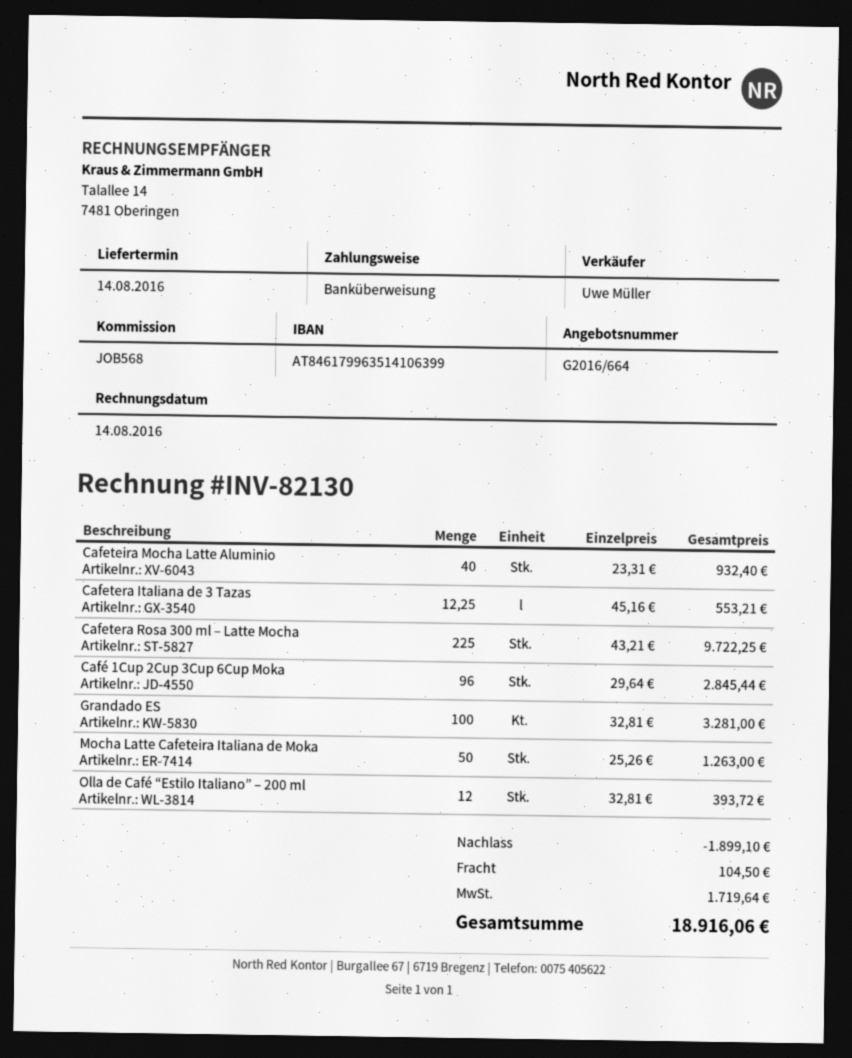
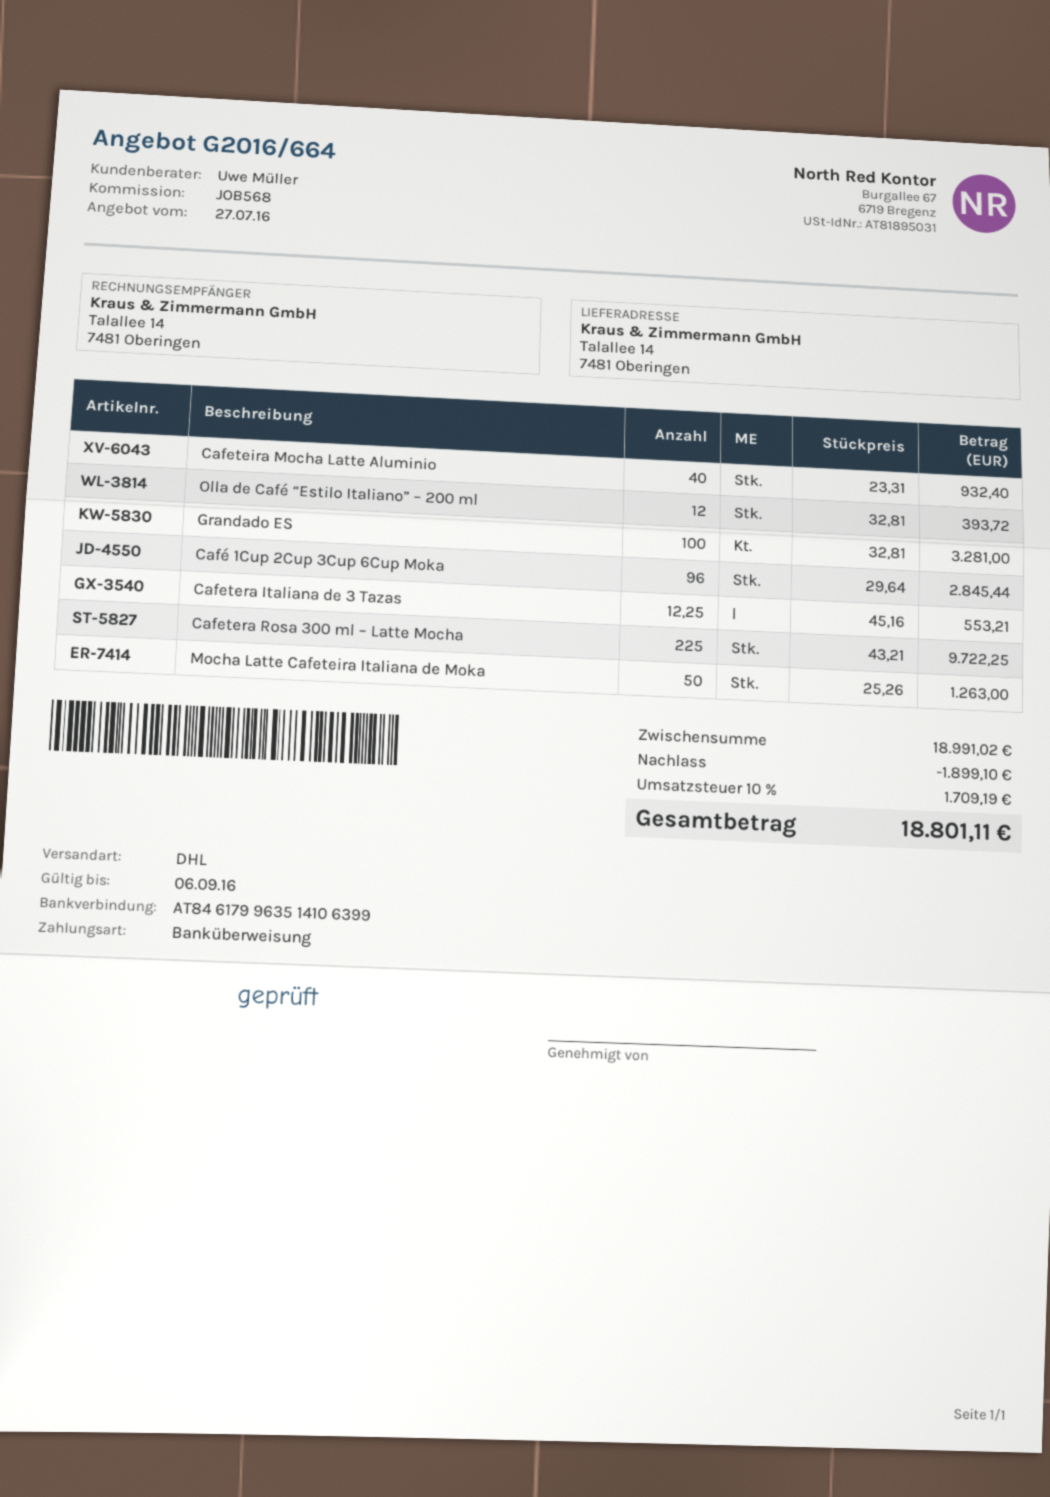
shipping: 104.50 -> none
tax: 1719.64 -> 1709.19
total: 18916.06 -> 18801.11

